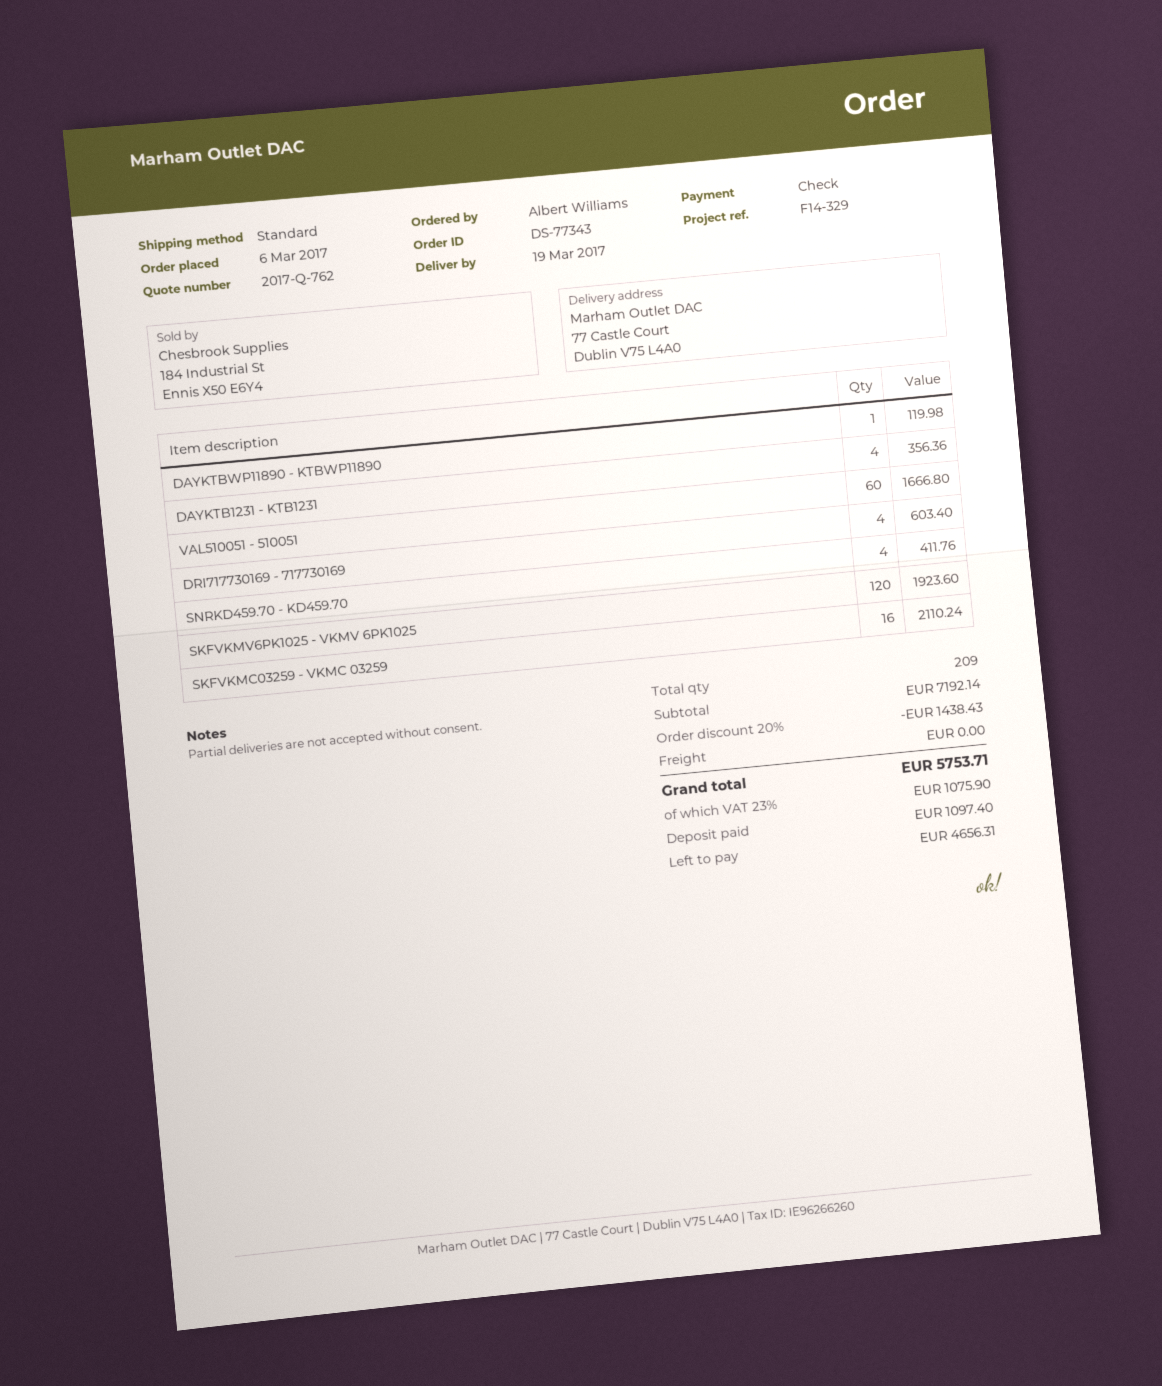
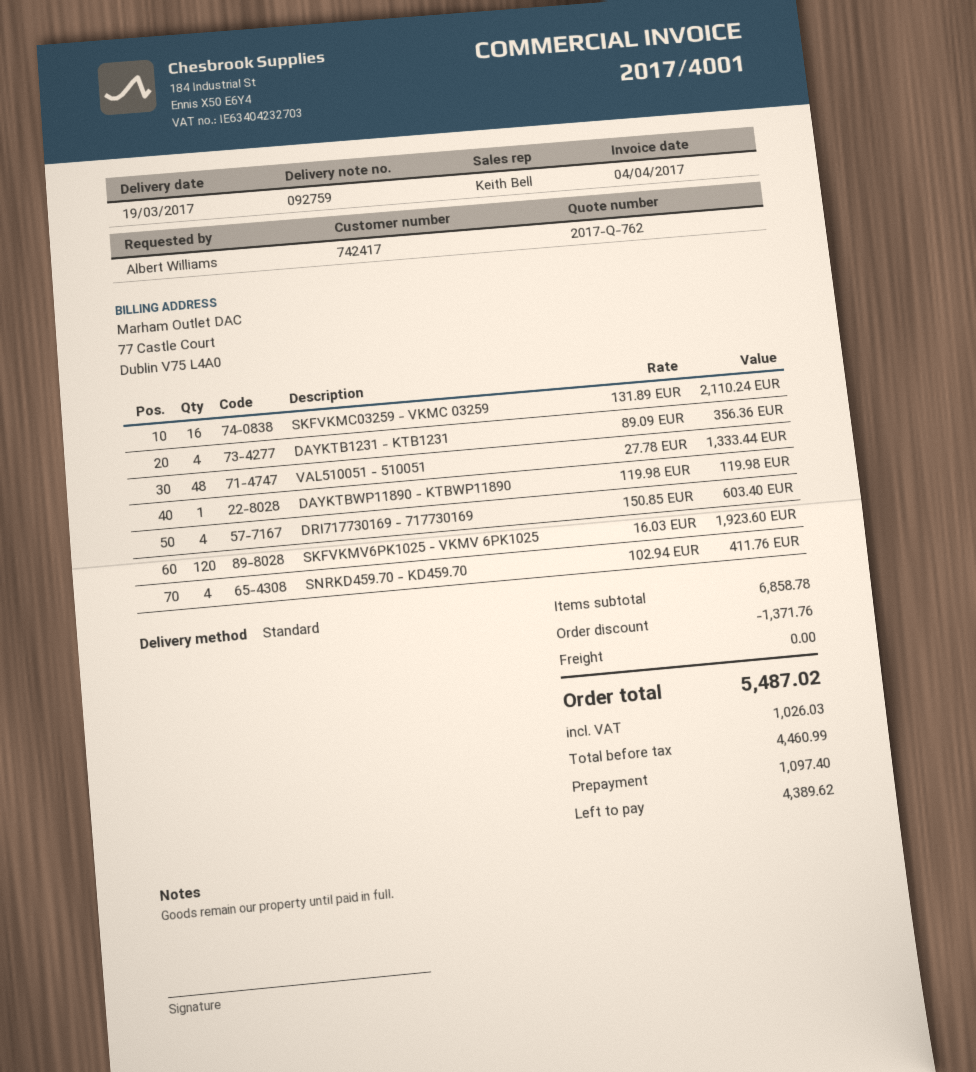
VAL510051 - 510051: 60 for 1666.80 -> 48 for 1333.44
subtotal: 7192.14 -> 6858.78
discount: 1438.43 -> 1371.76
tax: 1075.90 -> 1026.03
total: 5753.71 -> 5487.02
balance: 4656.31 -> 4389.62

